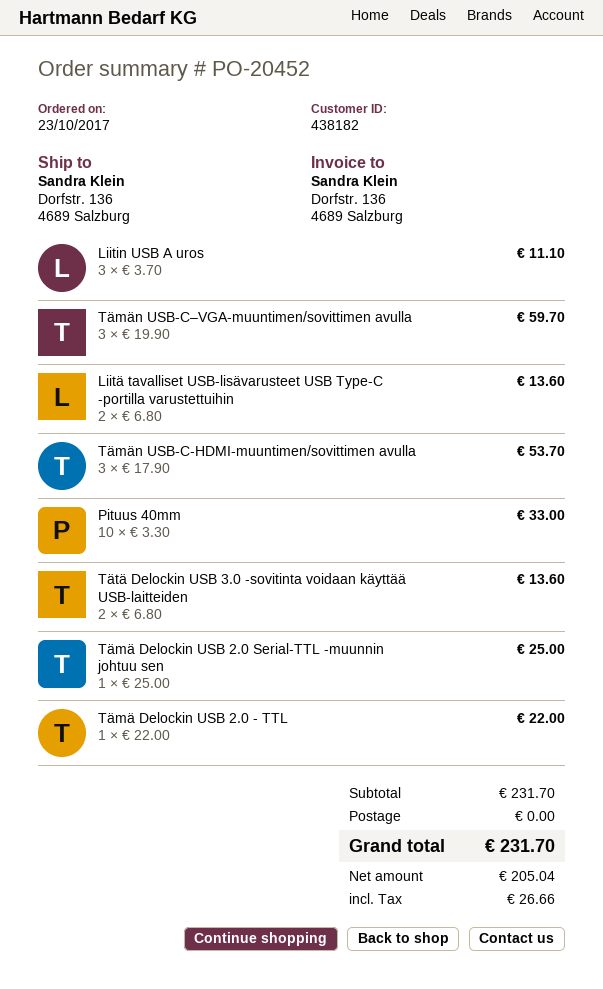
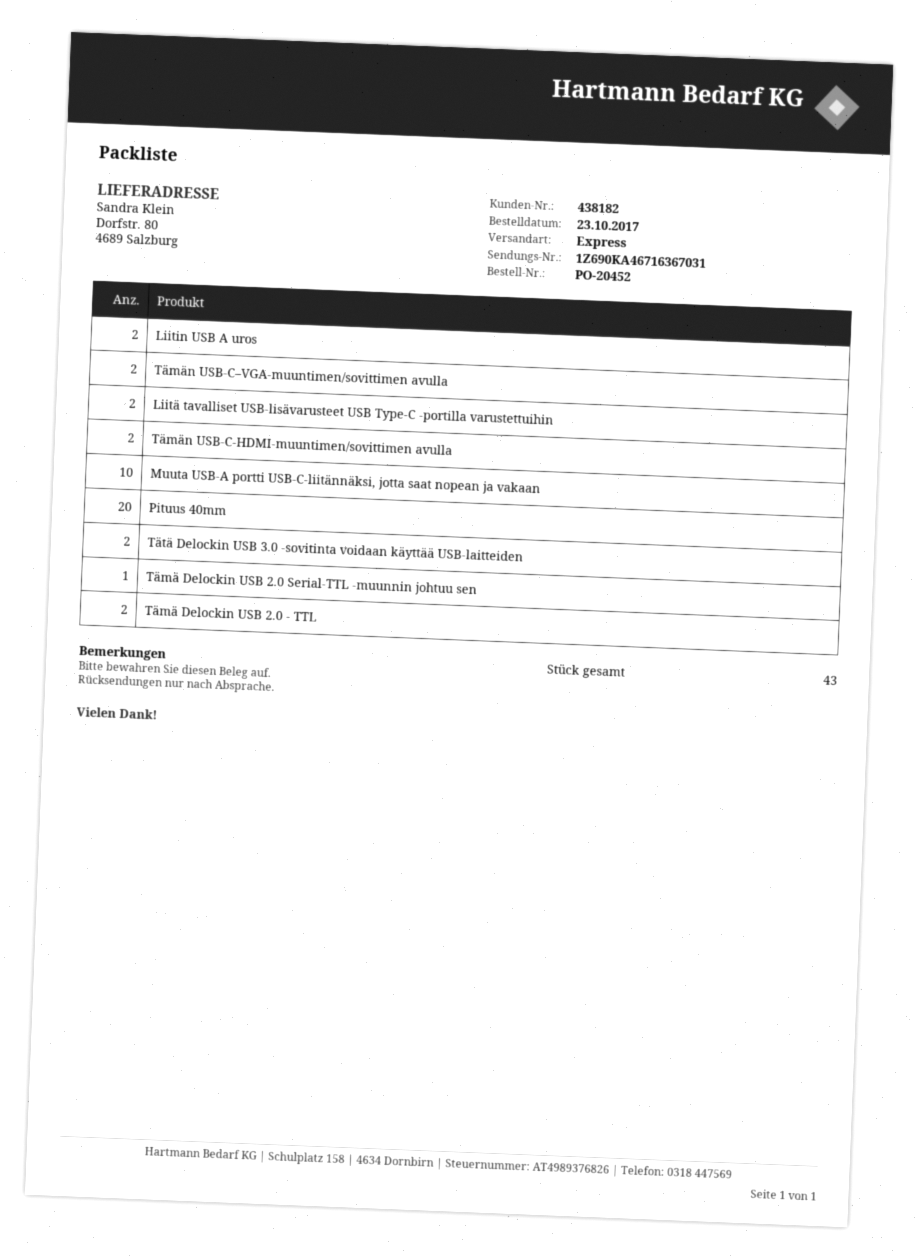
ship to: Dorfstr. 136, 4689 Salzburg -> Dorfstr. 80, 4689 Salzburg
Liitin USB A uros: 3 -> 2
Tämän USB-C–VGA-muuntimen/sovittimen avulla: 3 -> 2
Tämän USB-C-HDMI-muuntimen/sovittimen avulla: 3 -> 2
Pituus 40mm: 10 -> 20
Tämä Delockin USB 2.0 - TTL: 1 -> 2
Muuta USB-A portti USB-C-liitännäksi, jotta saat nopean ja vakaan: none -> 10

